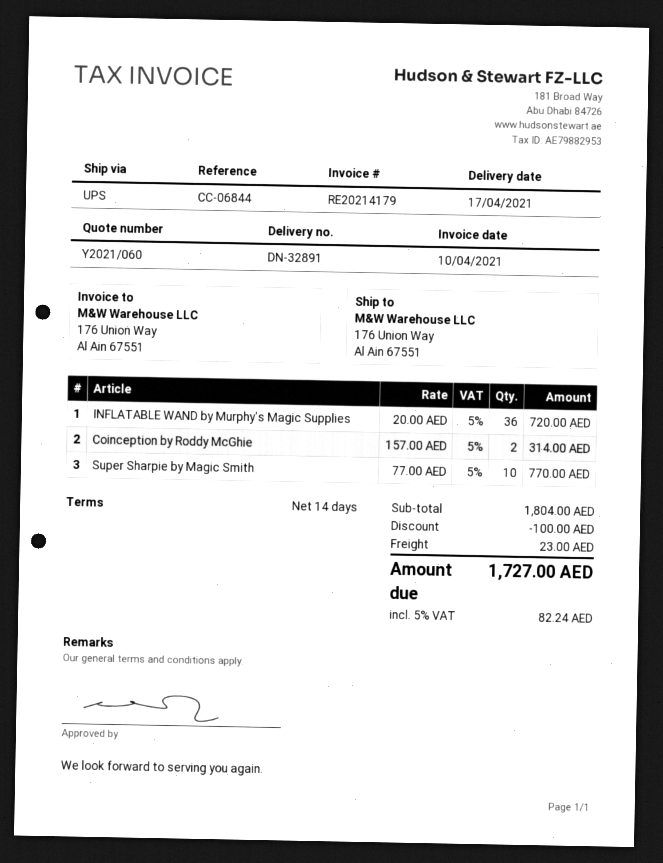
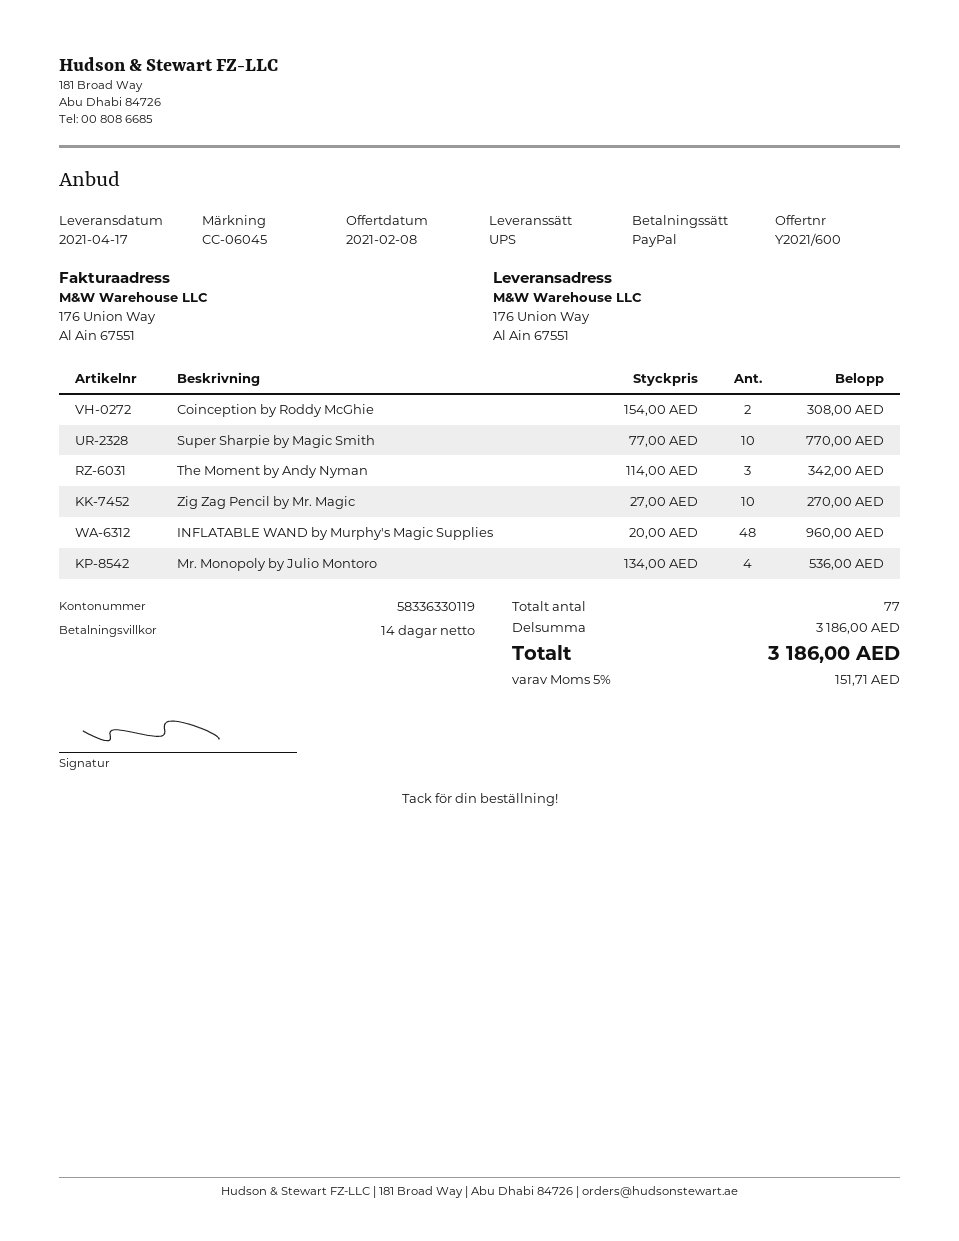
quote number: Y2021/060 -> Y2021/600
reference: CC-06844 -> CC-06045
INFLATABLE WAND by Murphy's Magic Supplies: 36 x 20.00 = 720.00 -> 48 x 20.00 = 960.00
Coinception by Roddy McGhie: 2 x 157.00 = 314.00 -> 2 x 154.00 = 308.00
The Moment by Andy Nyman: none -> 3 x 114.00 = 342.00
Zig Zag Pencil by Mr. Magic: none -> 10 x 27.00 = 270.00
Mr. Monopoly by Julio Montoro: none -> 4 x 134.00 = 536.00
subtotal: 1804.00 -> 3186.00
discount: 100.00 -> none
shipping: 23.00 -> none
tax: 5% = 82.24 -> 5% = 151.71
total: 1727.00 -> 3186.00

